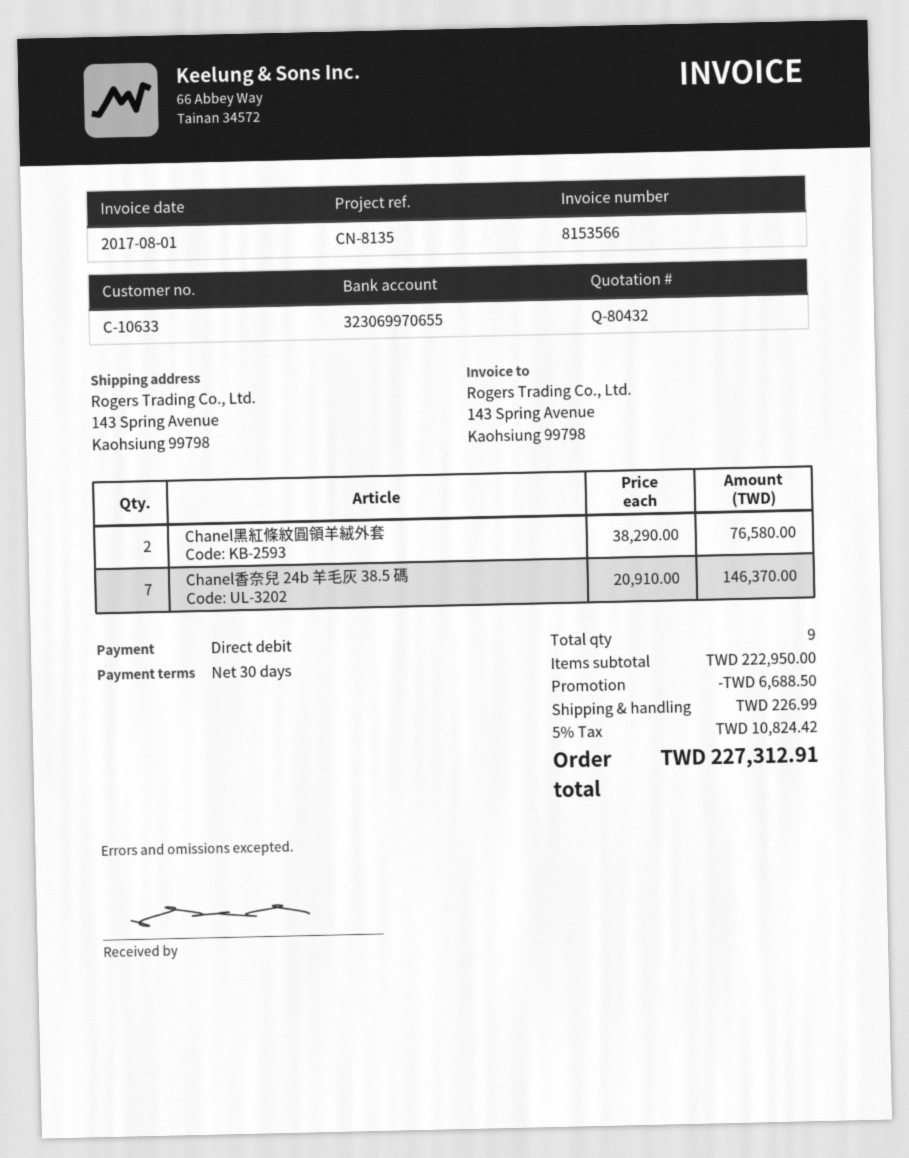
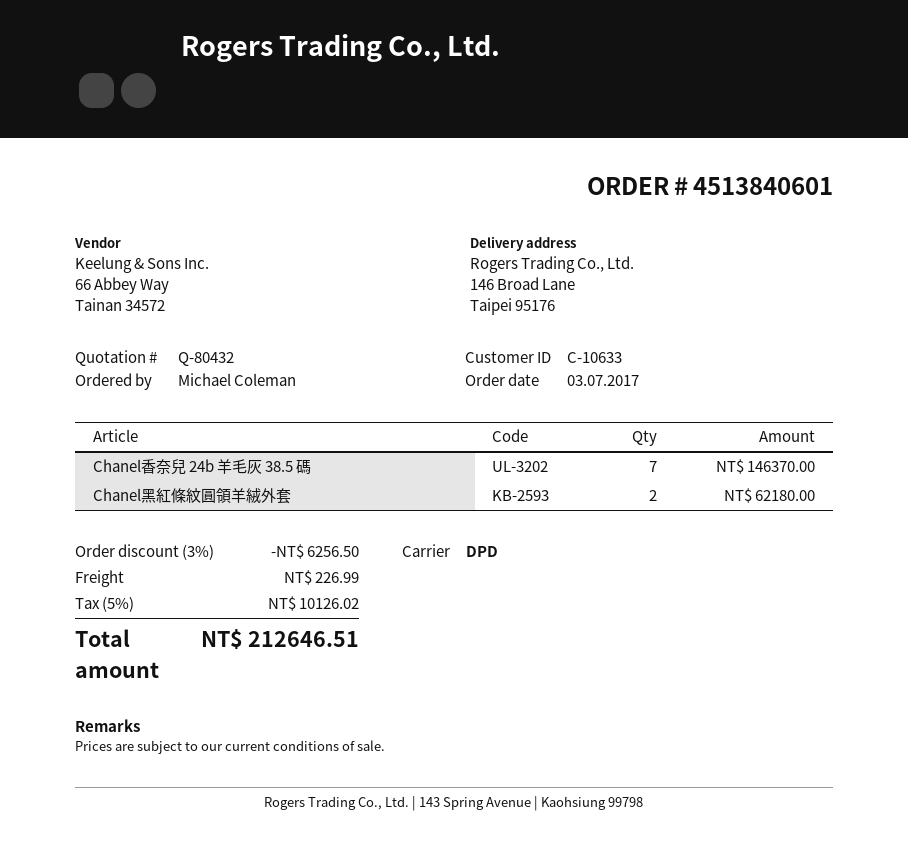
ship to: 143 Spring Avenue, Kaohsiung 99798 -> 146 Broad Lane, Taipei 95176
Chanel黑紅條紋圓領羊絨外套: 2 for 76580.00 -> 2 for 62180.00
discount: 6688.50 -> 6256.50
tax: 5% = 10824.42 -> 5% = 10126.02
total: 227312.91 -> 212646.51

